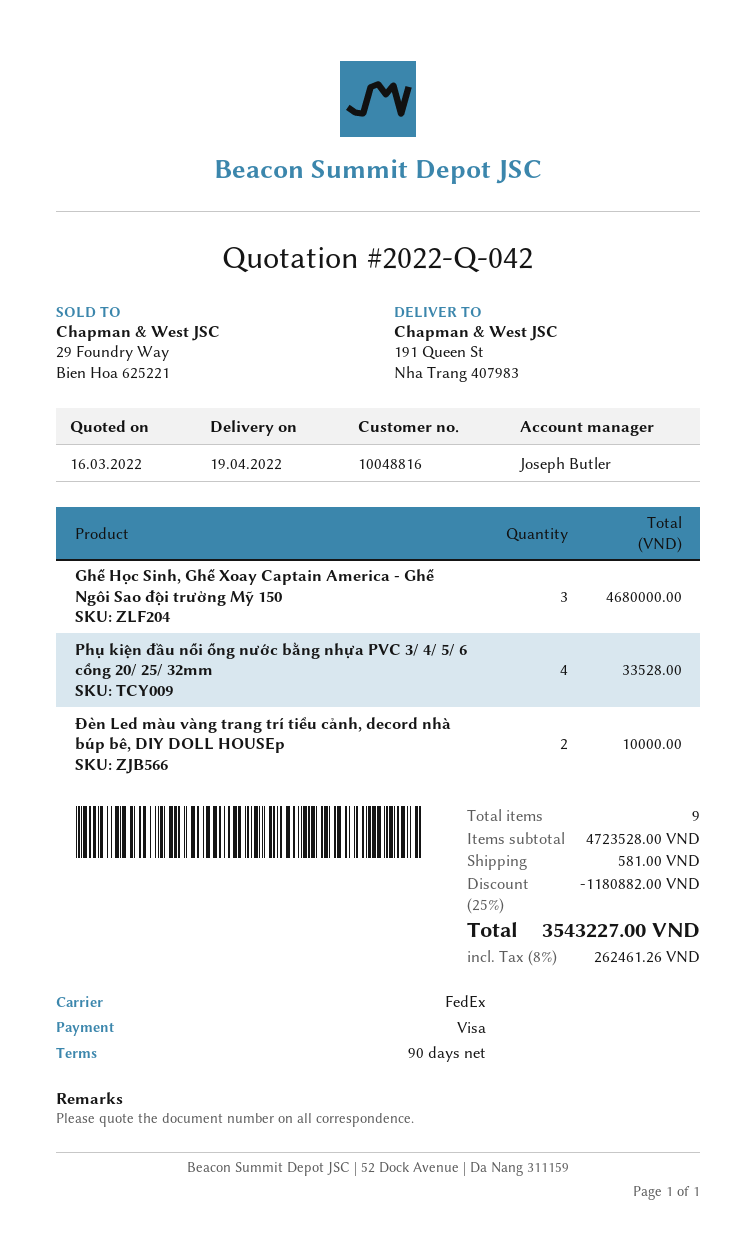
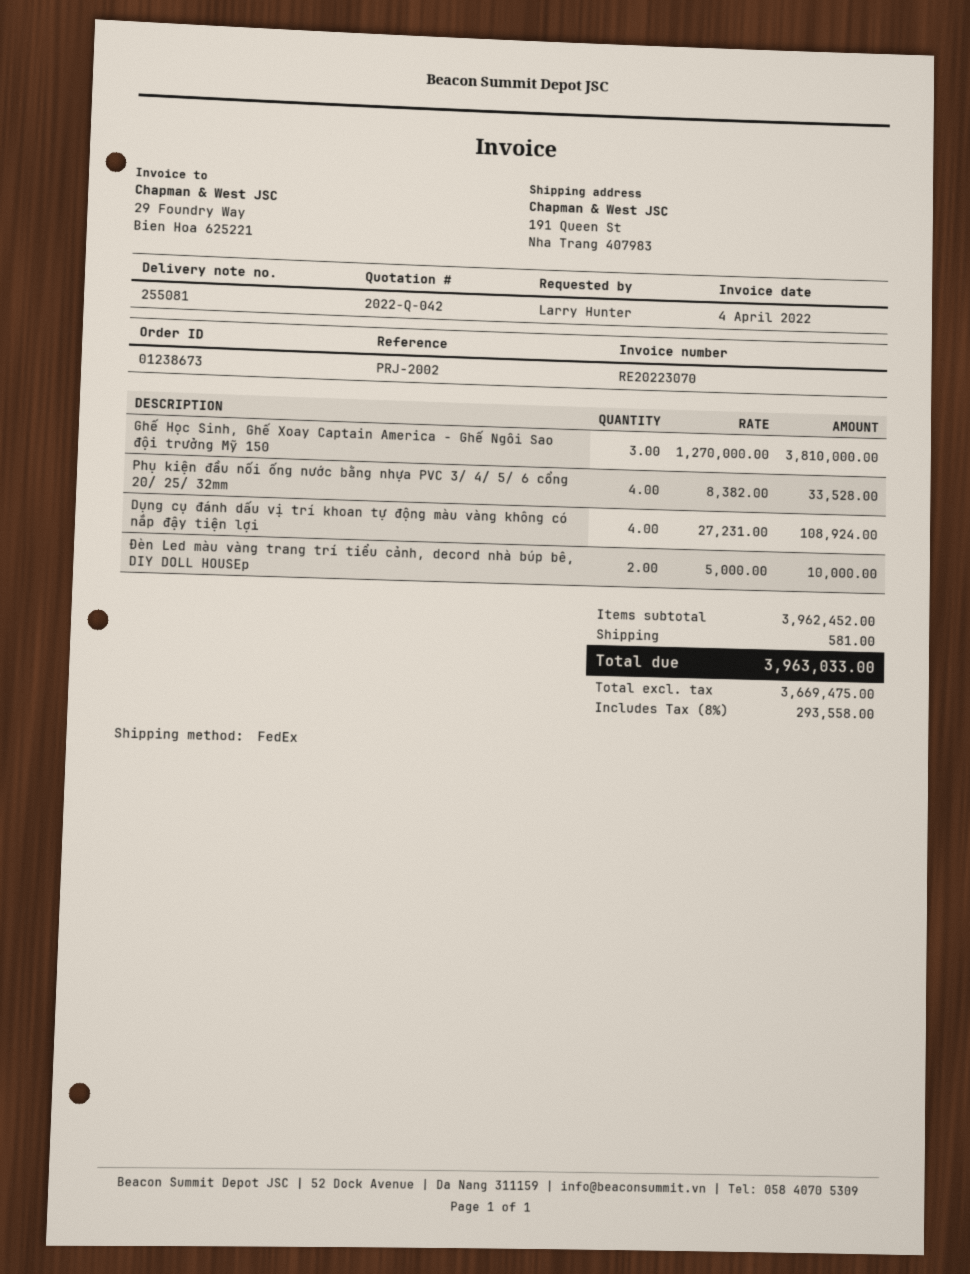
Ghế Học Sinh, Ghế Xoay Captain America - Ghế Ngôi Sao đội trưởng Mỹ 150: 3 for 4680000.00 -> 3 for 3810000.00
Dụng cụ đánh dấu vị trí khoan tự động màu vàng không có nắp đậy tiện lợi: none -> 4 for 108924.00
subtotal: 4723528.00 -> 3962452.00
discount: 25% = 1180882.00 -> none
tax: 8% = 262461.26 -> 8% = 293558.00
total: 3543227.00 -> 3963033.00

